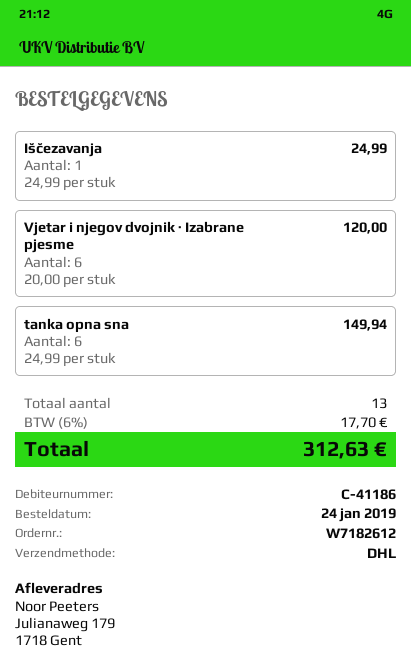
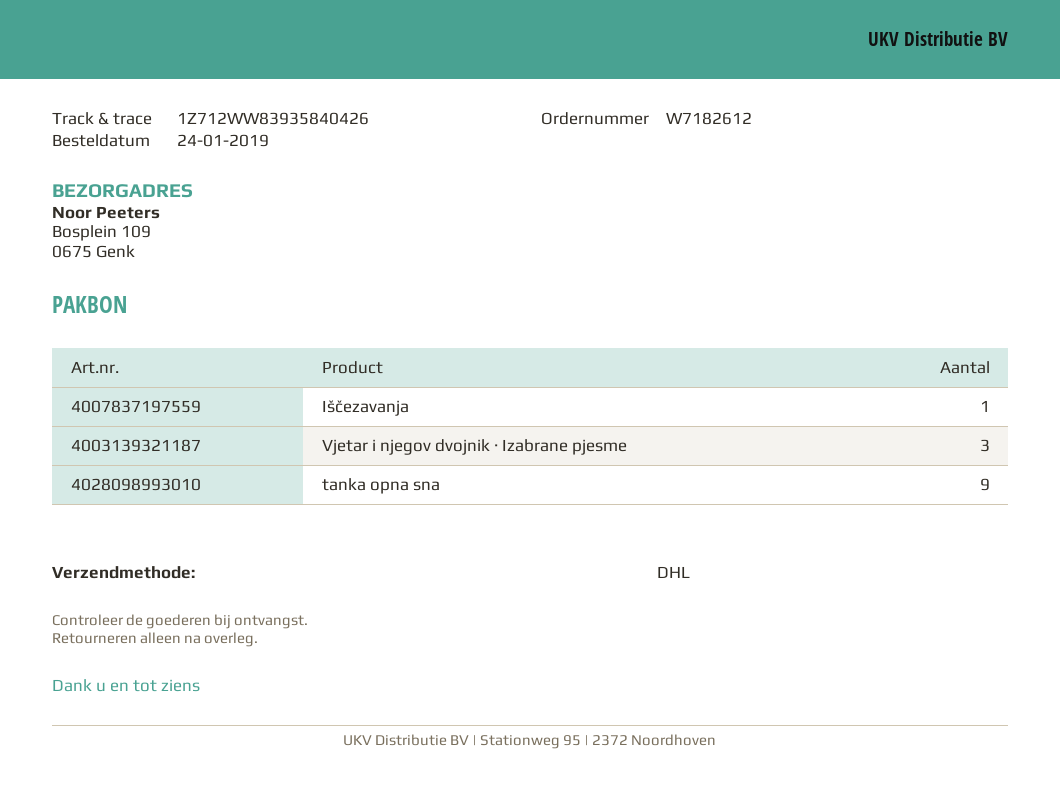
ship to: Julianaweg 179, 1718 Gent -> Bosplein 109, 0675 Genk
Vjetar i njegov dvojnik · Izabrane pjesme: 6 -> 3
tanka opna sna: 6 -> 9

